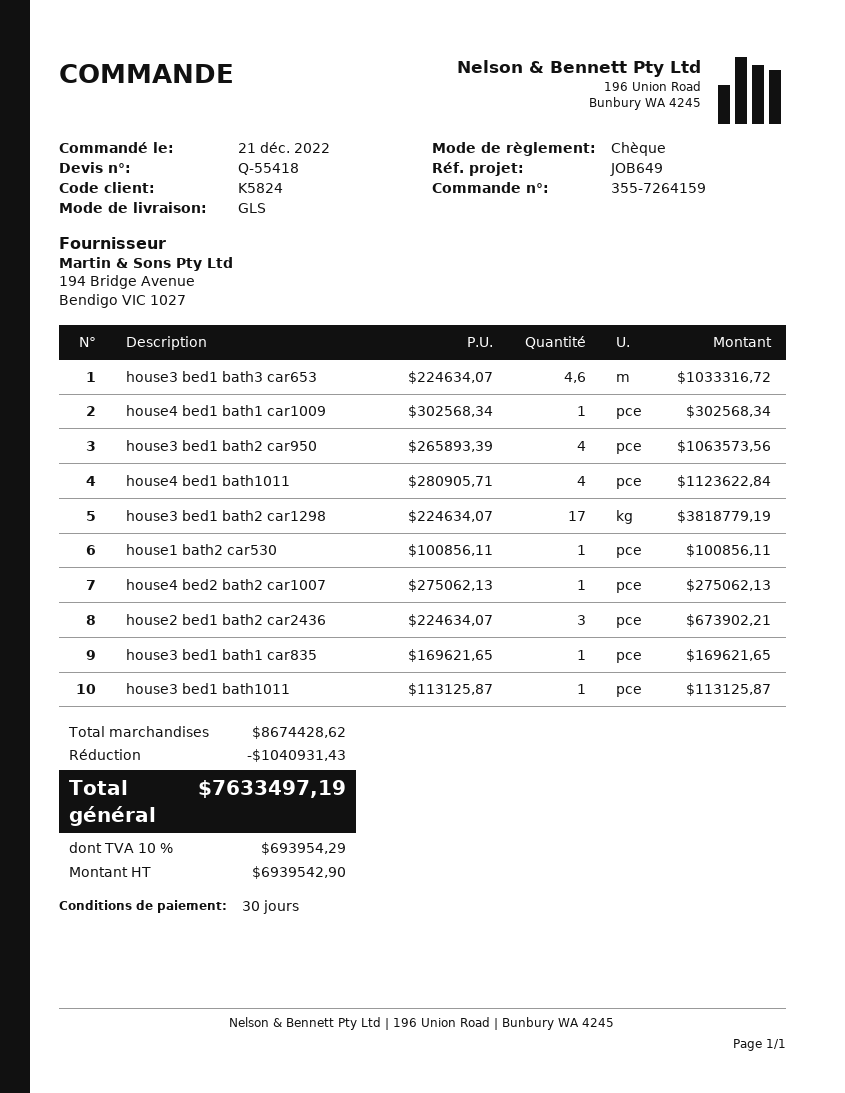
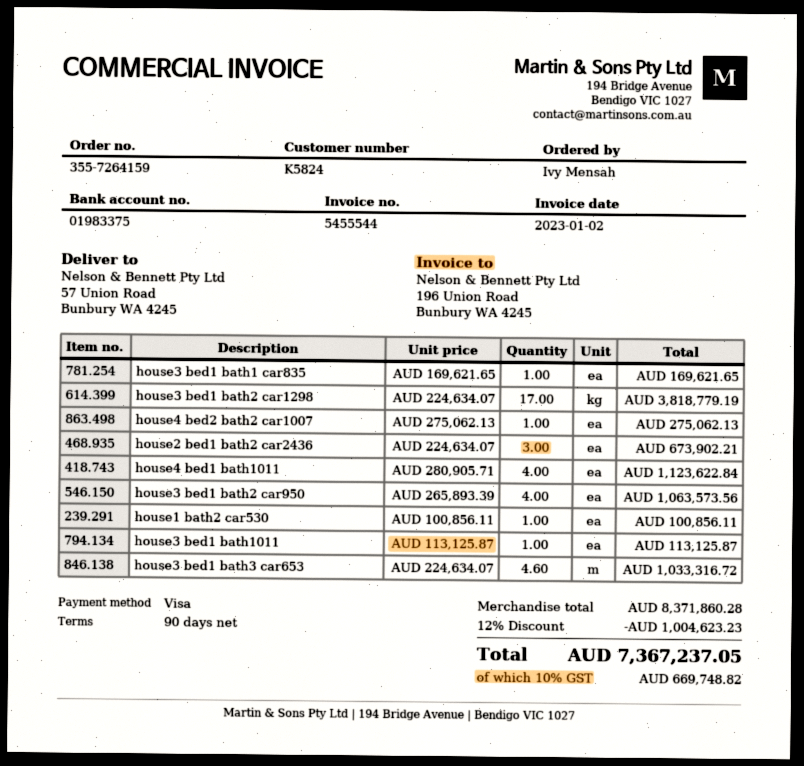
payment terms: 30 days -> 90 days
payment method: cheque -> Visa
house4 bed1 bath1 car1009: 1 x 302568.34 = 302568.34 -> none
subtotal: 8674428.62 -> 8371860.28
discount: 1040931.43 -> 1004623.23
tax: 10% = 693954.29 -> 10% = 669748.82
total: 7633497.19 -> 7367237.05

